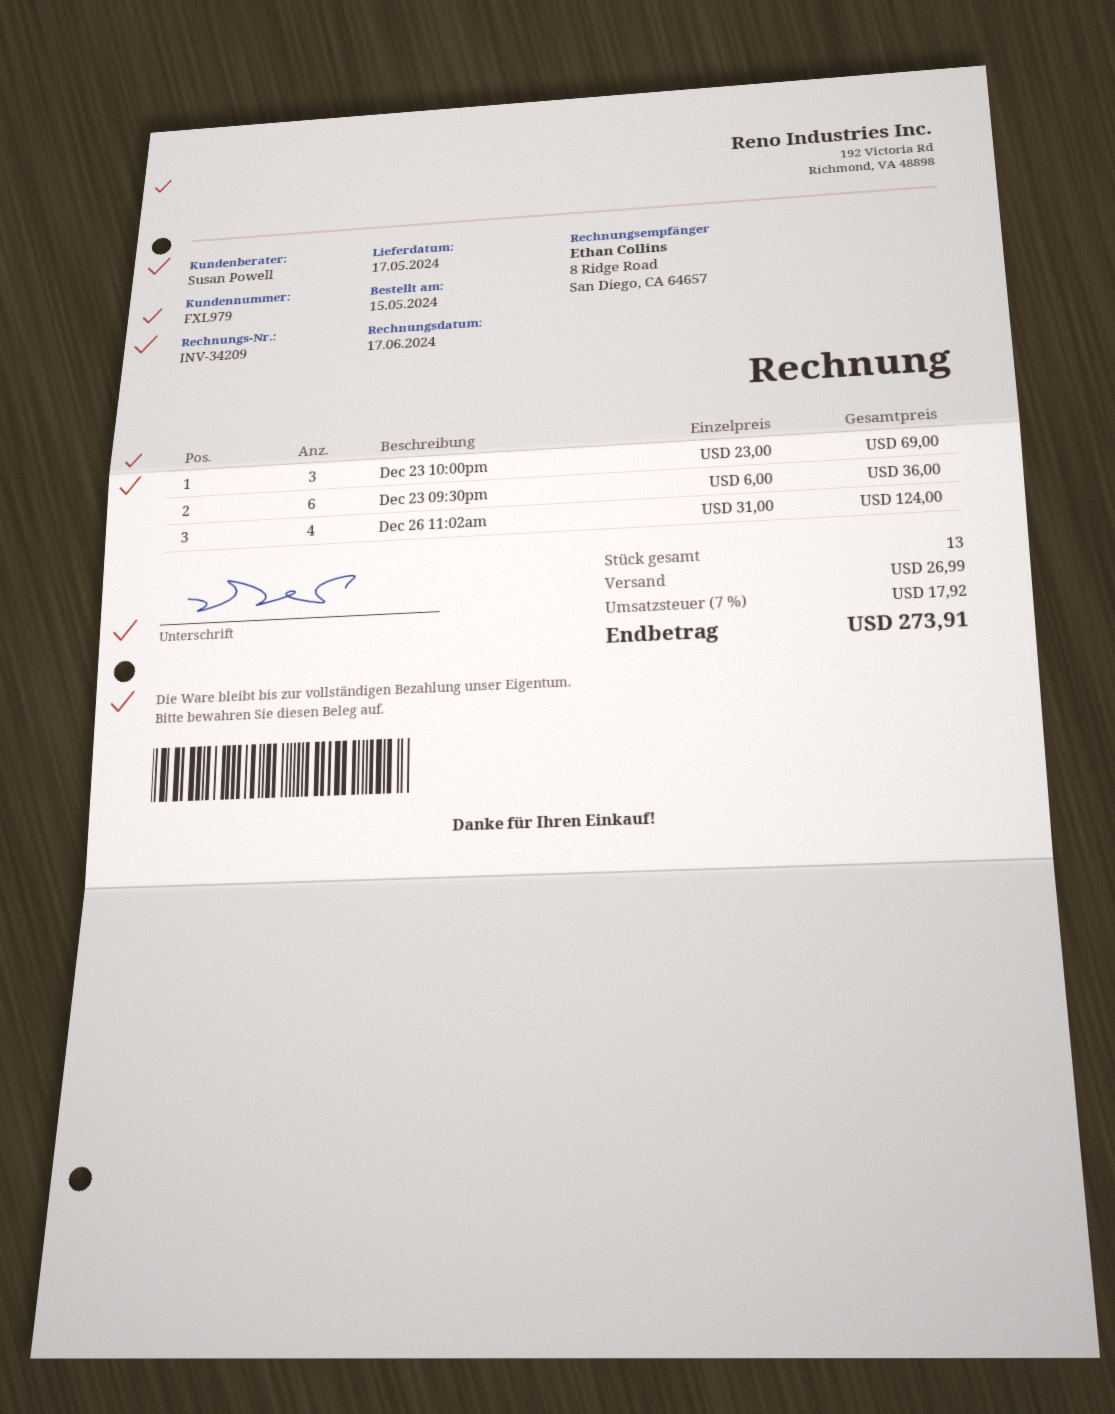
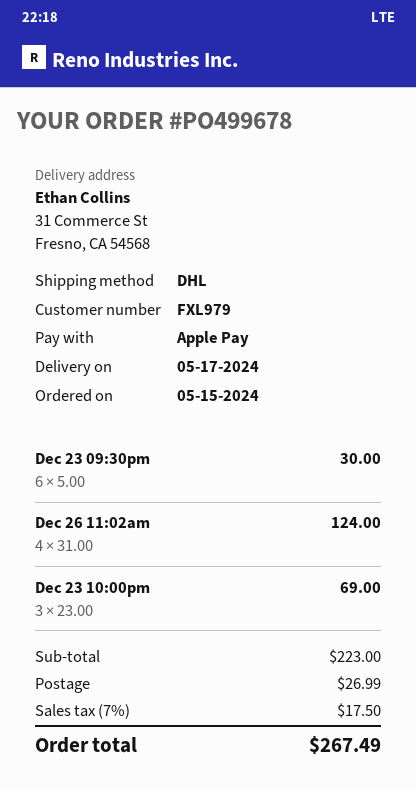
Dec 23 09:30pm: 6 x 6.00 = 36.00 -> 6 x 5.00 = 30.00
tax: 7% = 17.92 -> 7% = 17.50
total: 273.91 -> 267.49

